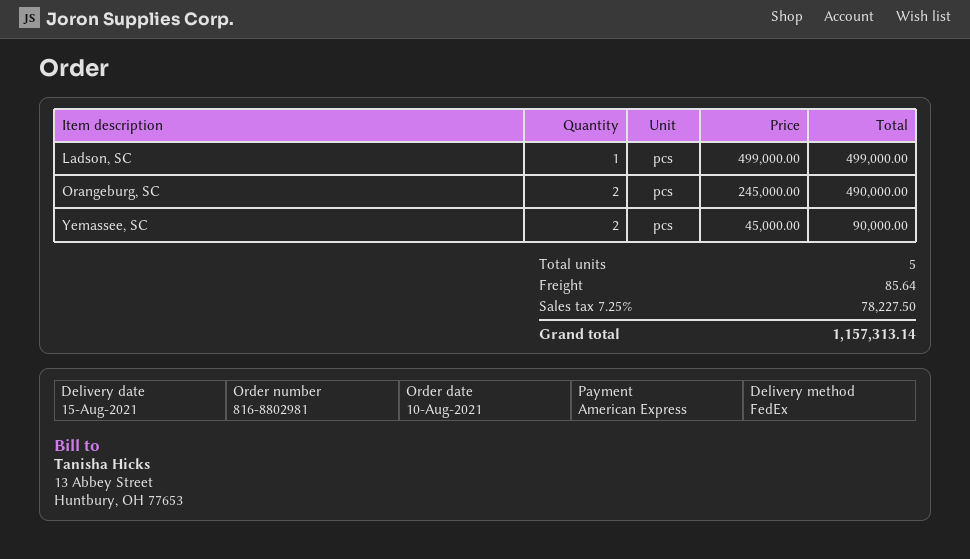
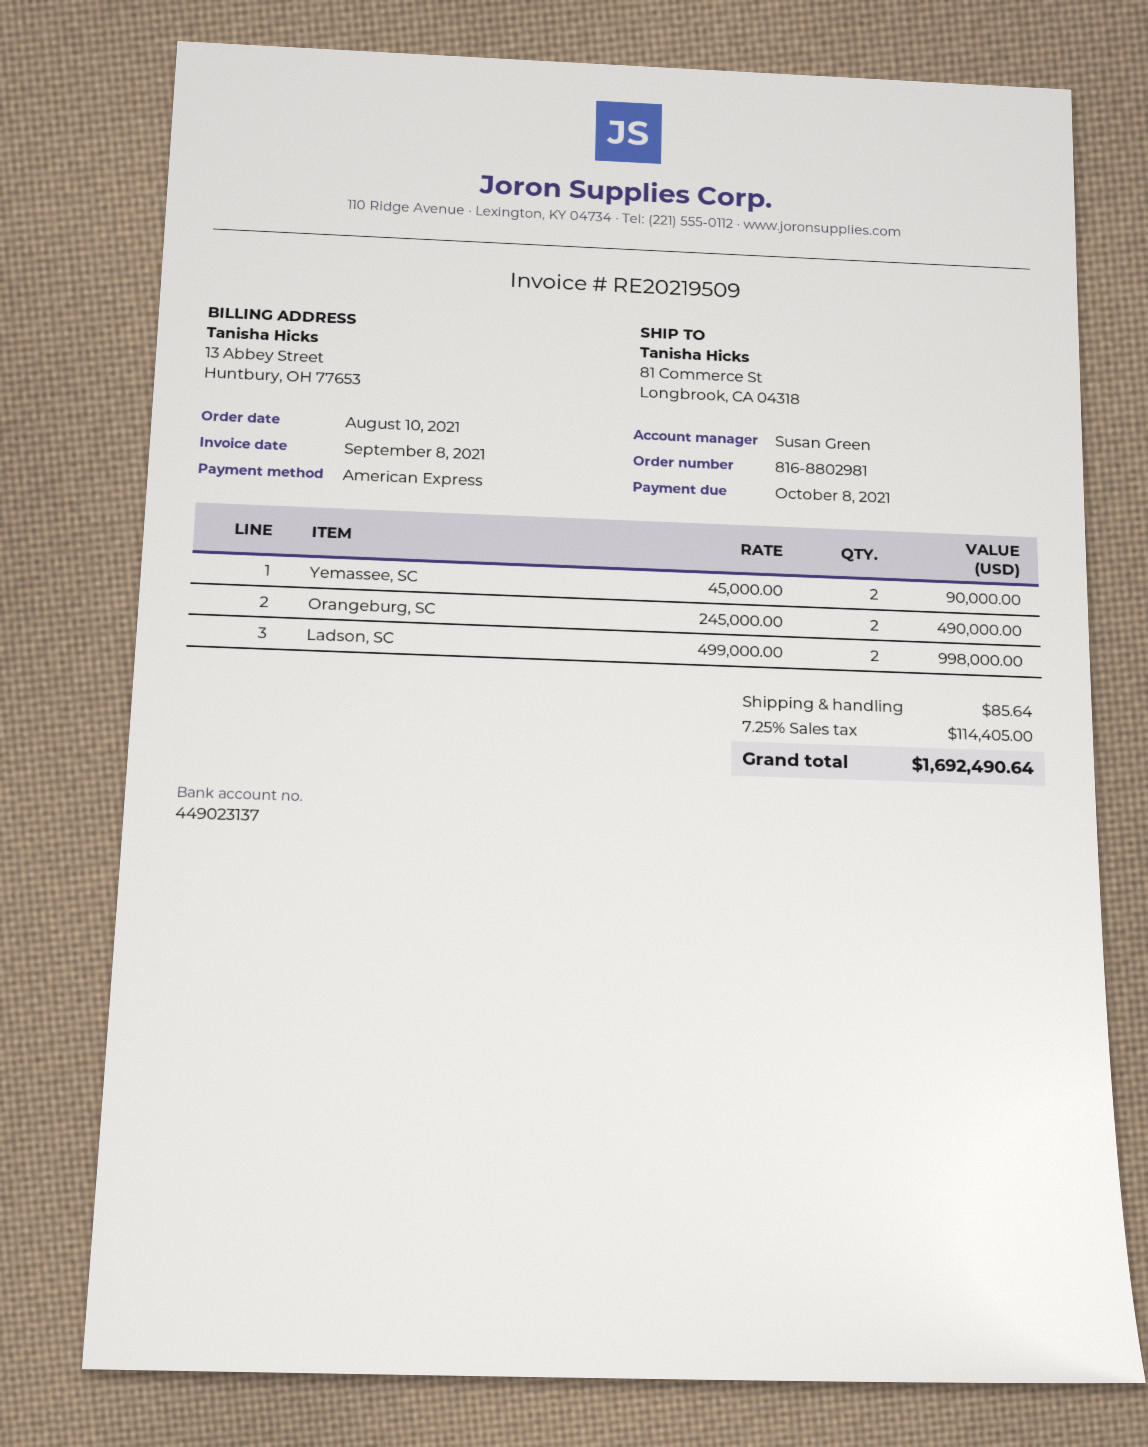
Ladson, SC: 1 x 499000.00 = 499000.00 -> 2 x 499000.00 = 998000.00
tax: 7.25% = 78227.50 -> 7.25% = 114405.00
total: 1157313.14 -> 1692490.64

